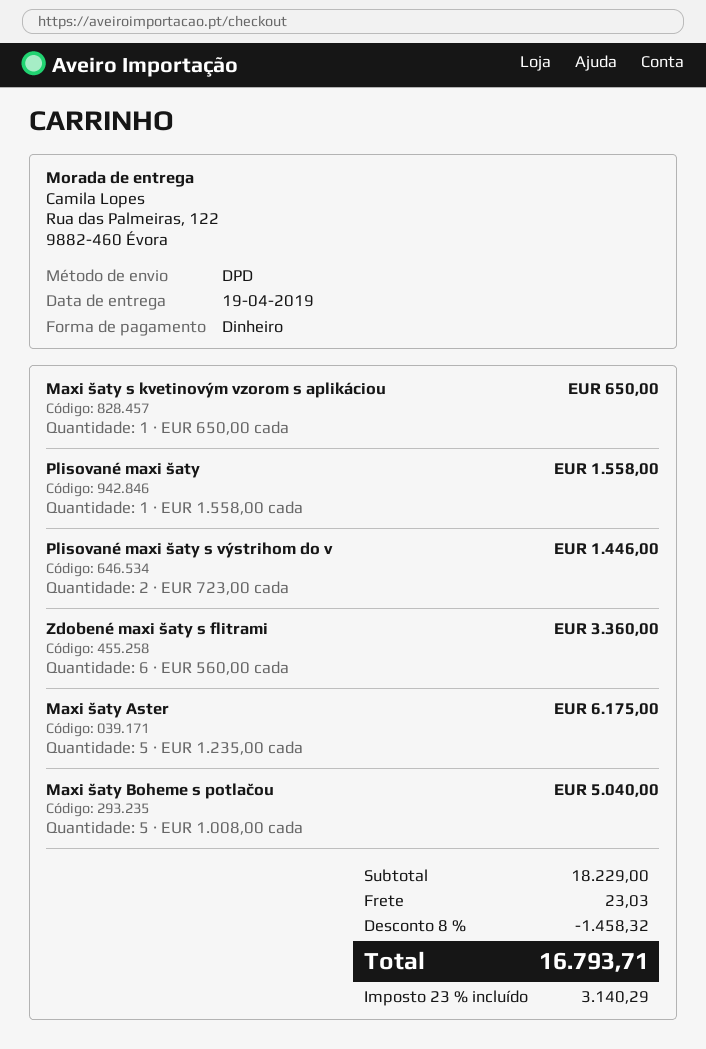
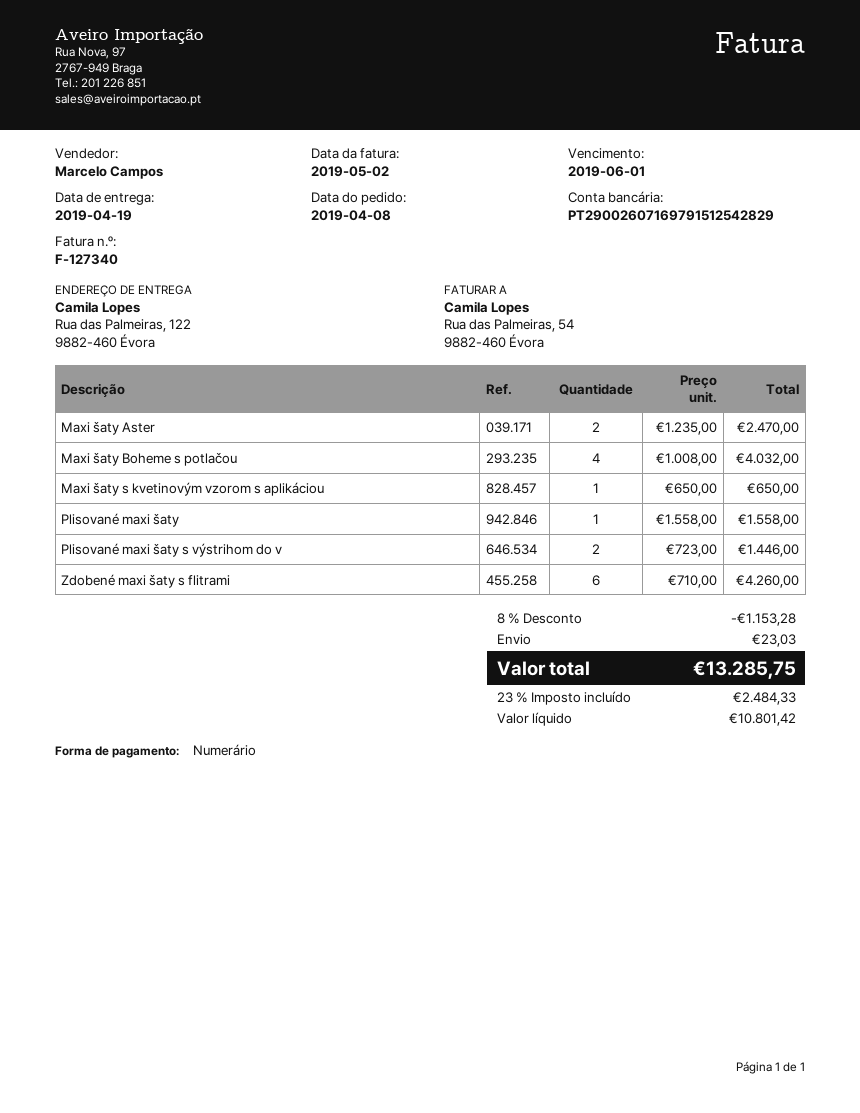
Zdobené maxi šaty s flitrami: 6 x 560.00 = 3360.00 -> 6 x 710.00 = 4260.00
Maxi šaty Aster: 5 x 1235.00 = 6175.00 -> 2 x 1235.00 = 2470.00
Maxi šaty Boheme s potlačou: 5 x 1008.00 = 5040.00 -> 4 x 1008.00 = 4032.00
discount: 8% = 1458.32 -> 8% = 1153.28
tax: 23% = 3140.29 -> 23% = 2484.33
total: 16793.71 -> 13285.75

